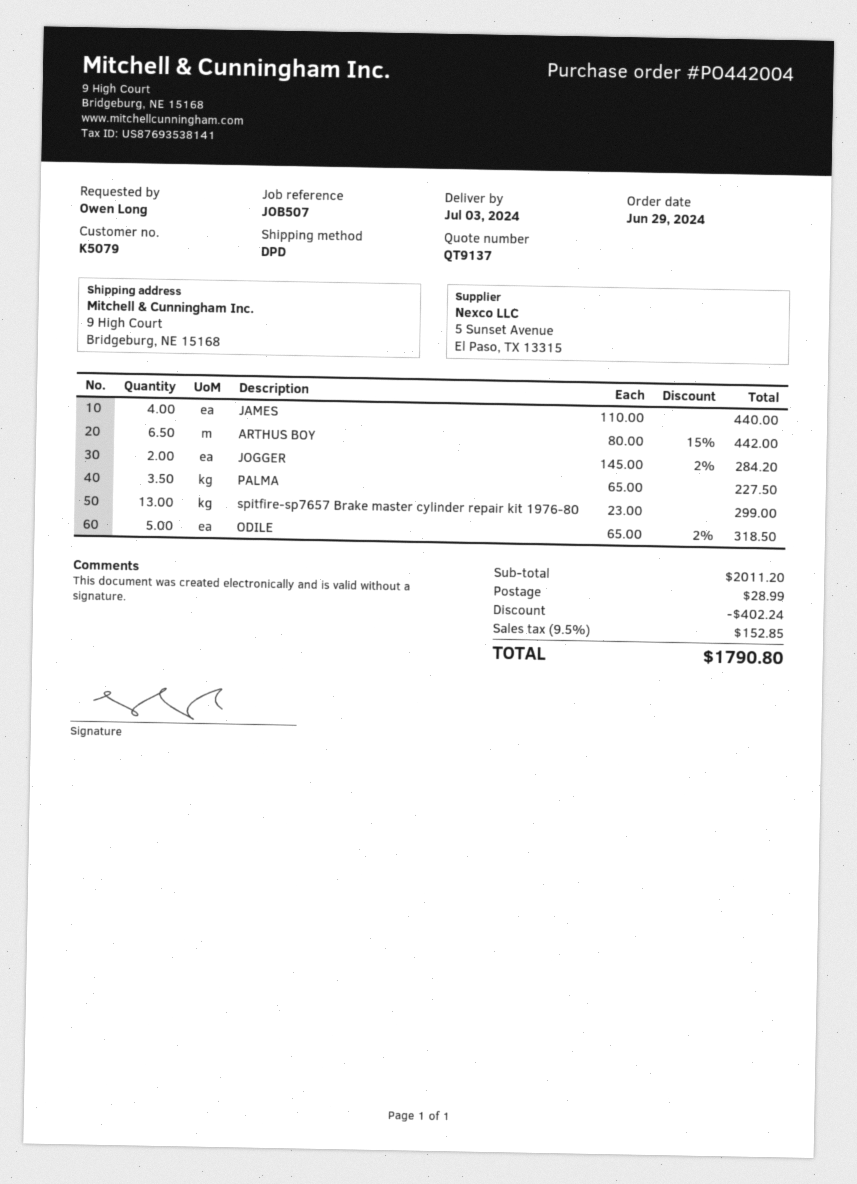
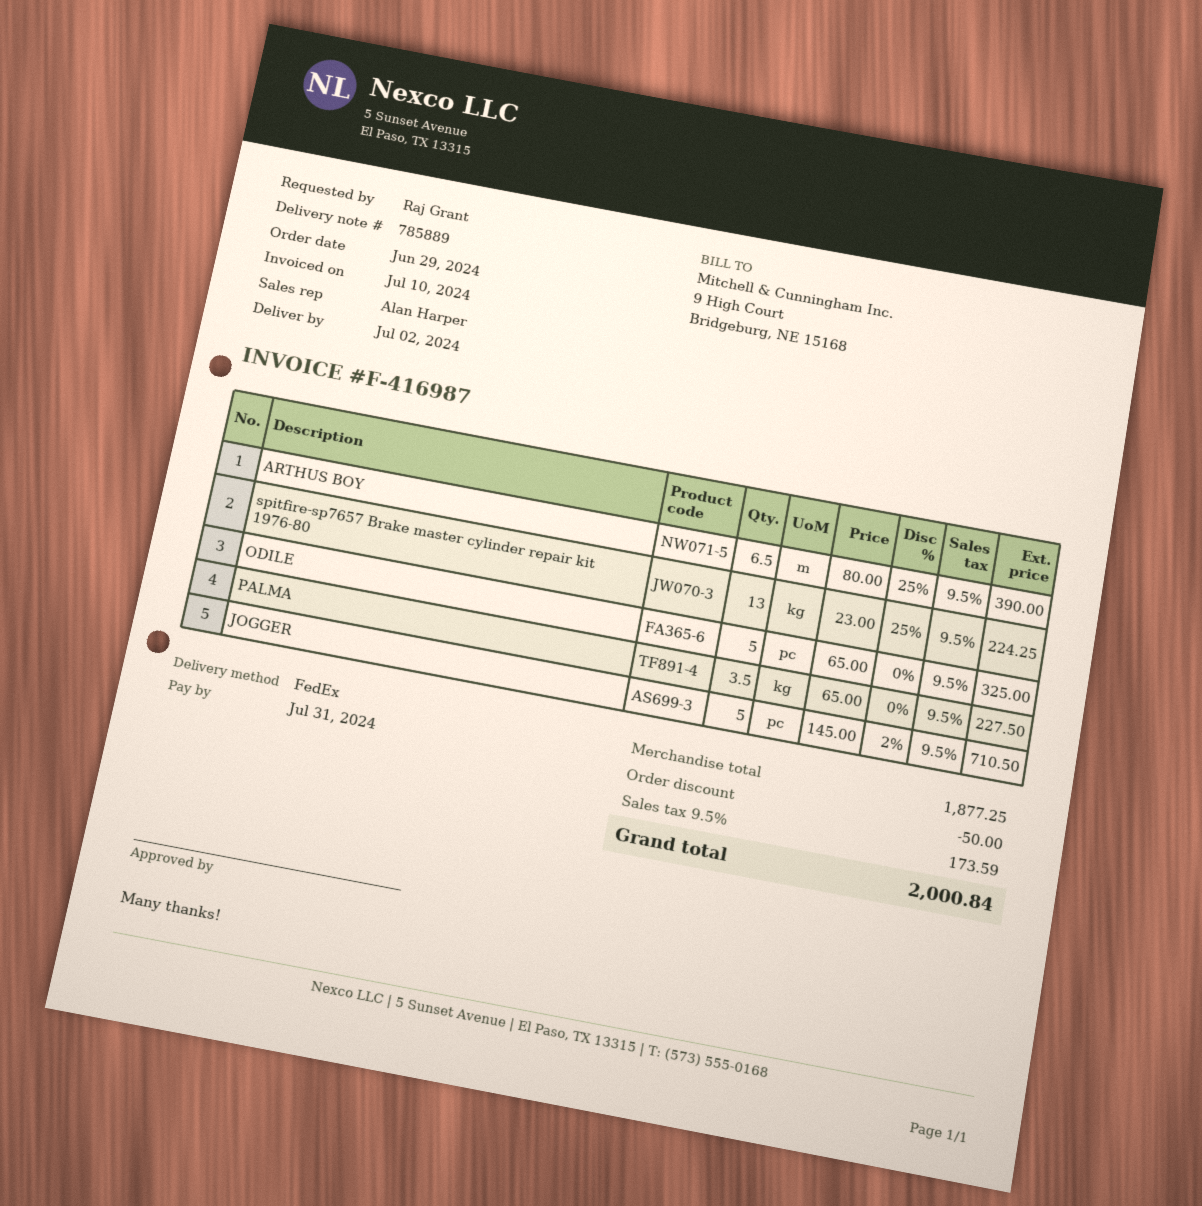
delivery date: 2024-07-03 -> 2024-07-02
ordered by: Owen Long -> Raj Grant
shipping method: DPD -> FedEx
JAMES: 4 x 110.00 = 440.00 -> none
ARTHUS BOY: 6.5 x 80.00 - 15% = 442.00 -> 6.5 x 80.00 - 25% = 390.00
JOGGER: 2 x 145.00 - 2% = 284.20 -> 5 x 145.00 - 2% = 710.50
spitfire-sp7657 Brake master cylinder repair kit 1976-80: 13 x 23.00 = 299.00 -> 13 x 23.00 - 25% = 224.25
ODILE: 5 x 65.00 - 2% = 318.50 -> 5 x 65.00 = 325.00
subtotal: 2011.20 -> 1877.25
discount: 402.24 -> 50.00
shipping: 28.99 -> none
tax: 9.5% = 152.85 -> 9.5% = 173.59
total: 1790.80 -> 2000.84

